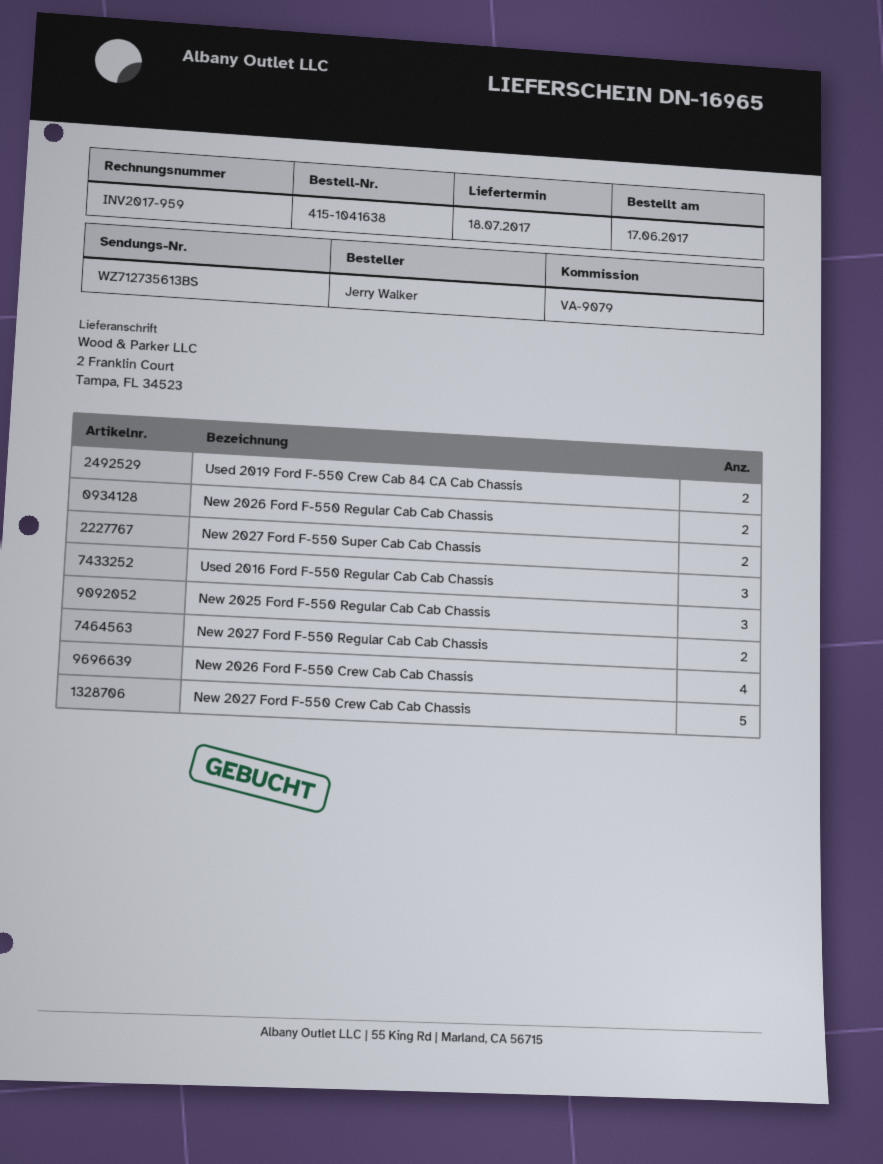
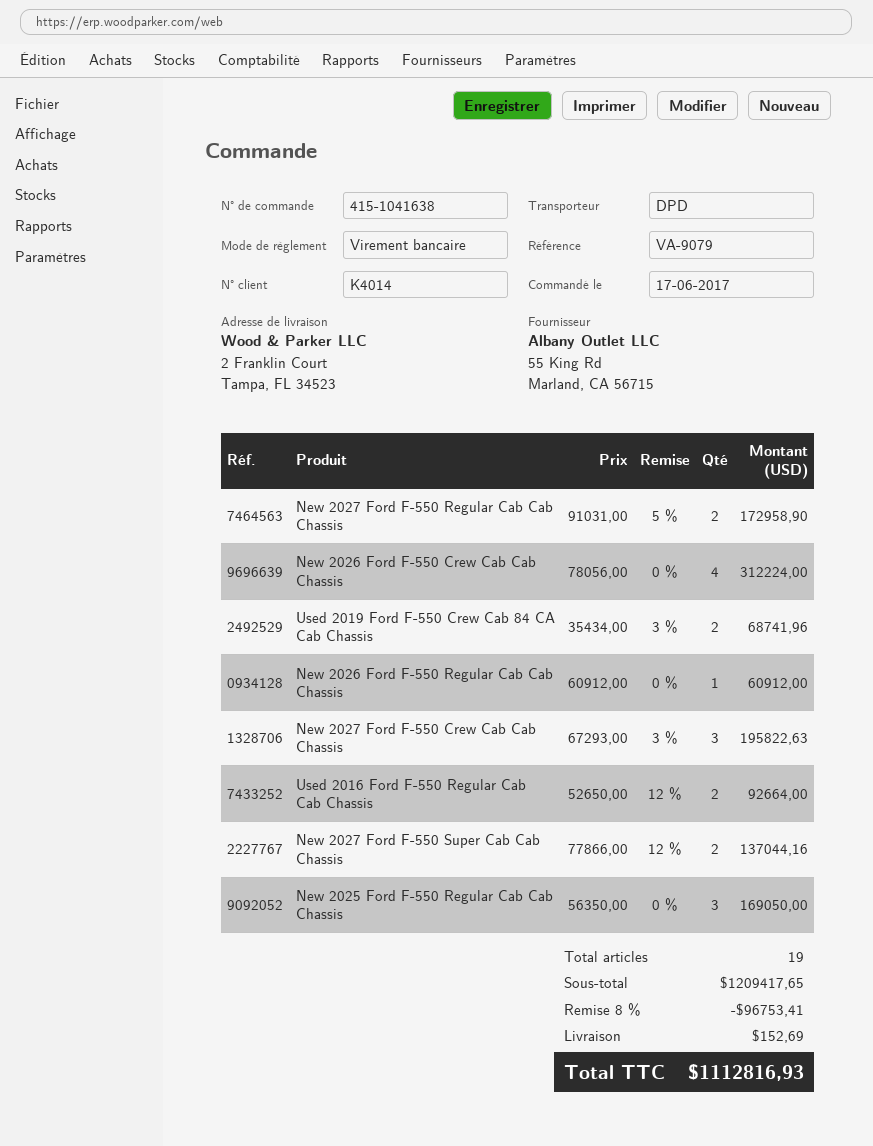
New 2026 Ford F-550 Regular Cab Cab Chassis: 2 -> 1
Used 2016 Ford F-550 Regular Cab Cab Chassis: 3 -> 2
New 2027 Ford F-550 Crew Cab Cab Chassis: 5 -> 3

